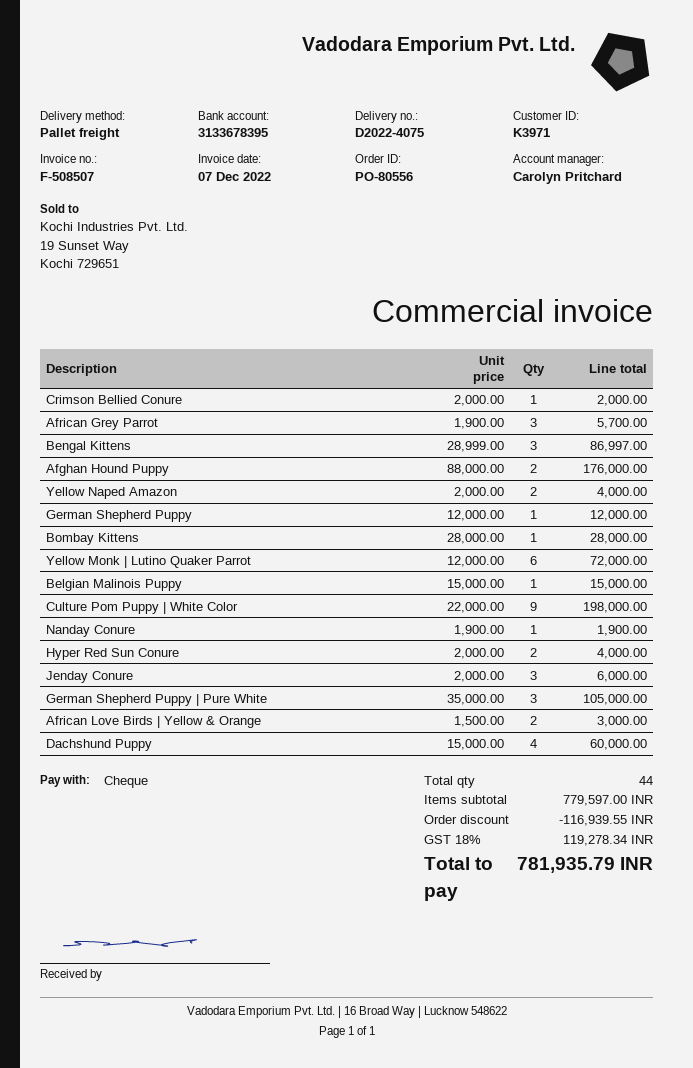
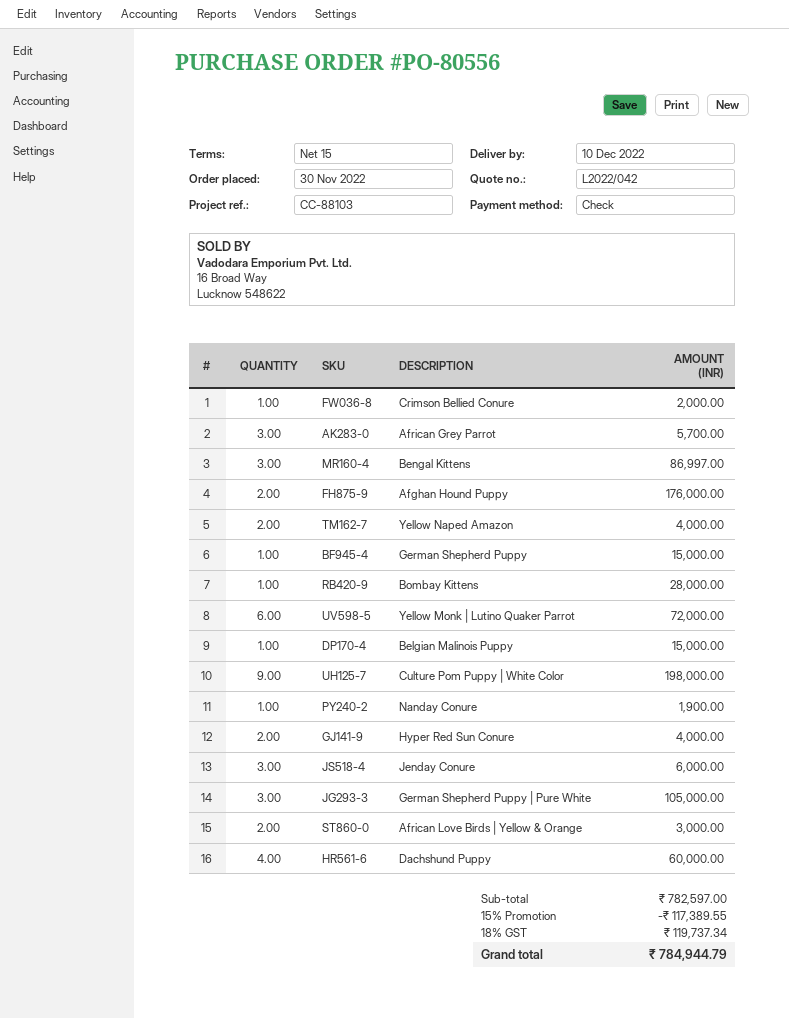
German Shepherd Puppy: 1 for 12000.00 -> 1 for 15000.00
subtotal: 779597.00 -> 782597.00
discount: 116939.55 -> 117389.55
tax: 18% = 119278.34 -> 18% = 119737.34
total: 781935.79 -> 784944.79

